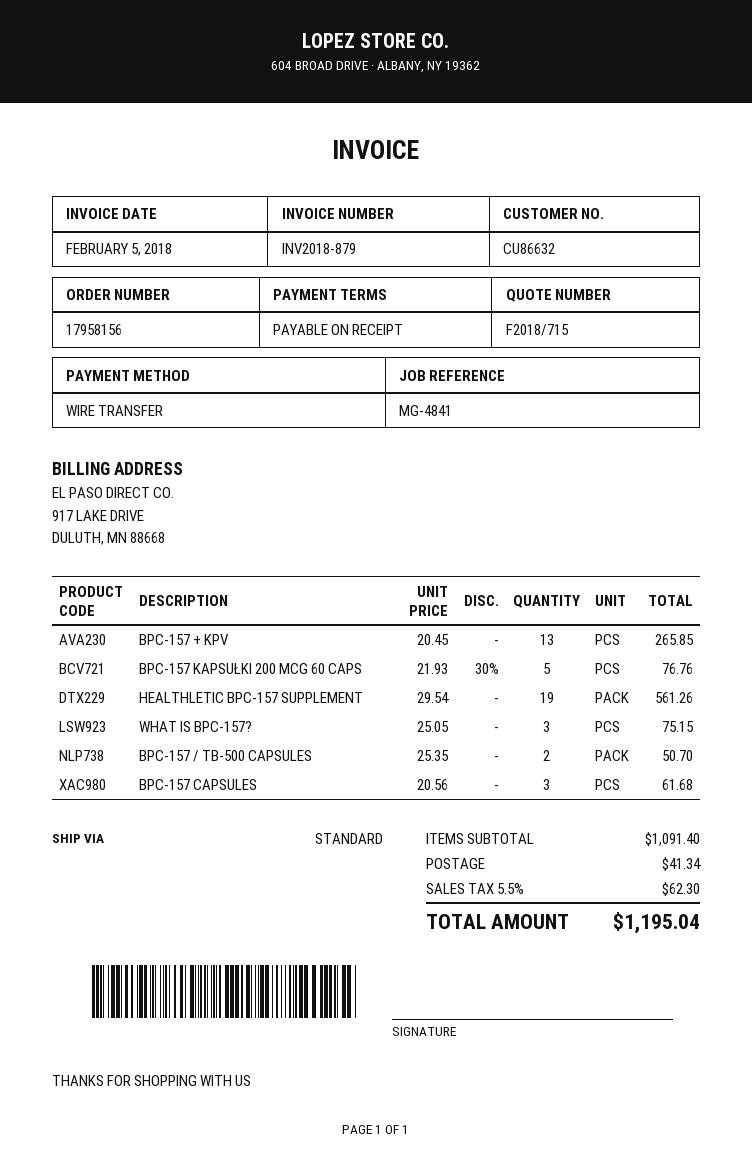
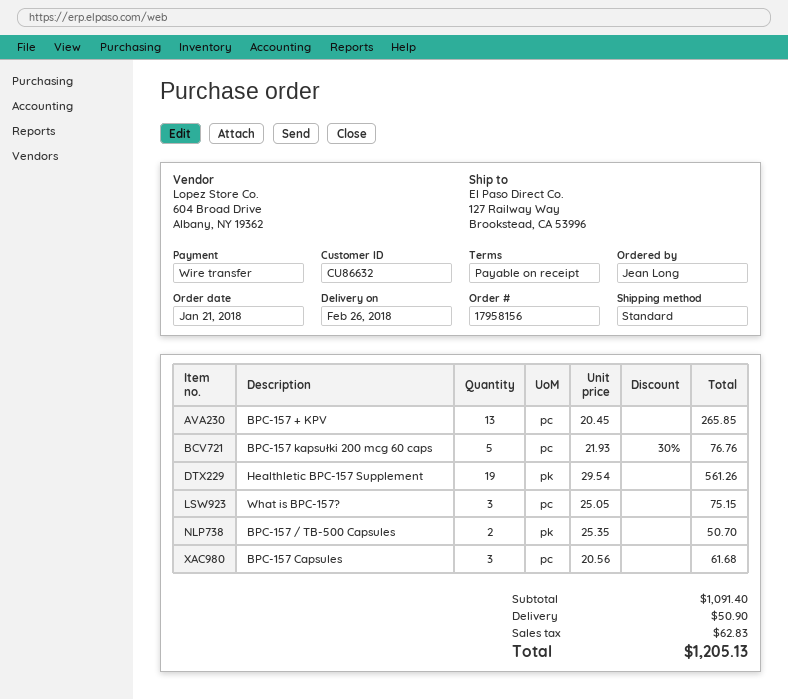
shipping: 41.34 -> 50.90
tax: 62.30 -> 62.83
total: 1195.04 -> 1205.13

